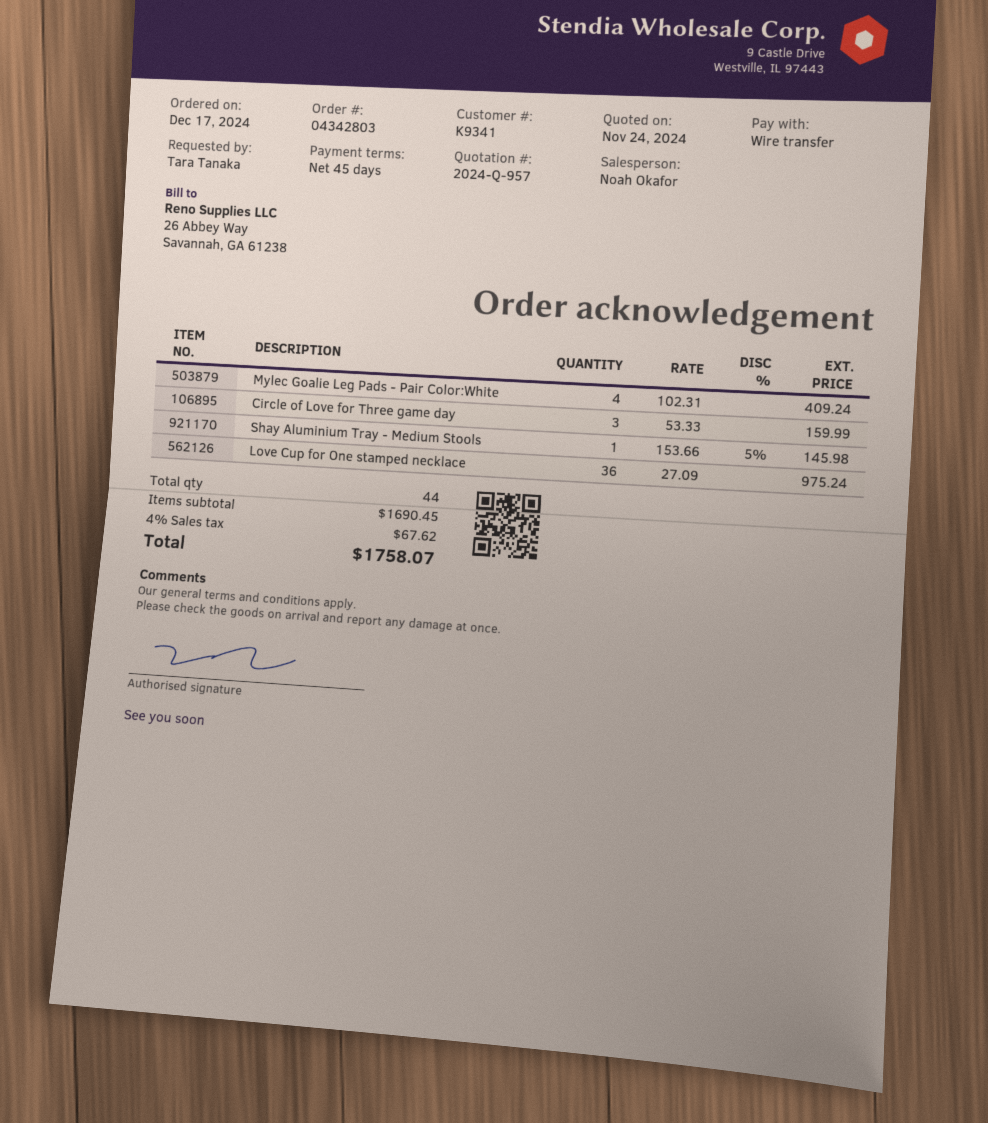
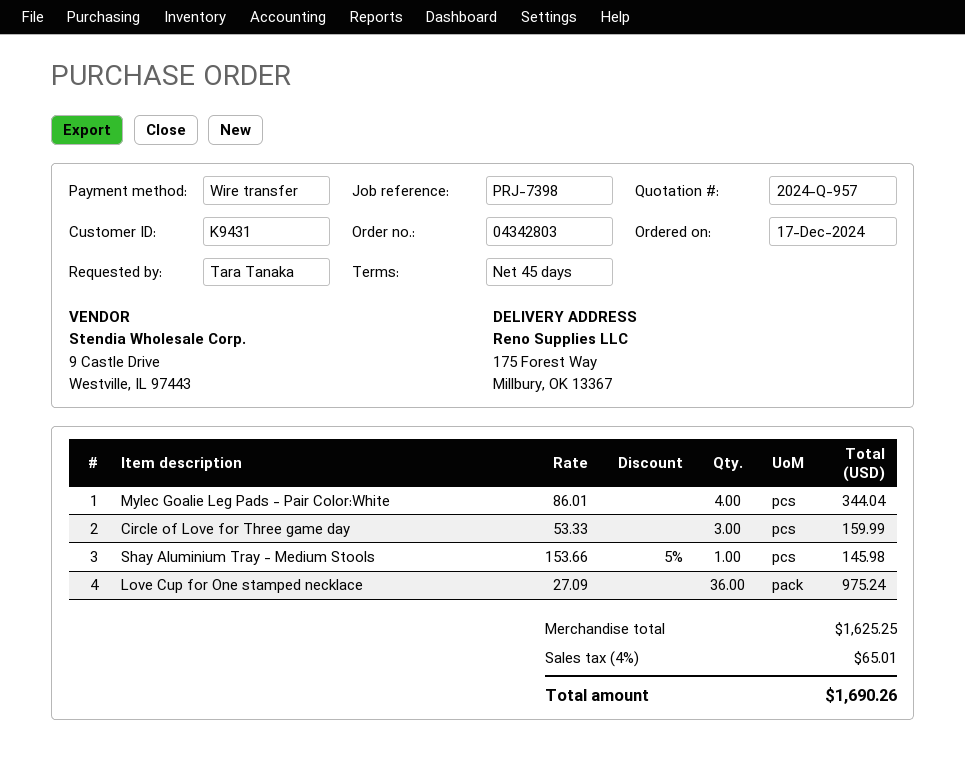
customer number: K9341 -> K9431
Mylec Goalie Leg Pads - Pair Color:White: 4 x 102.31 = 409.24 -> 4 x 86.01 = 344.04
subtotal: 1690.45 -> 1625.25
tax: 4% = 67.62 -> 4% = 65.01
total: 1758.07 -> 1690.26

